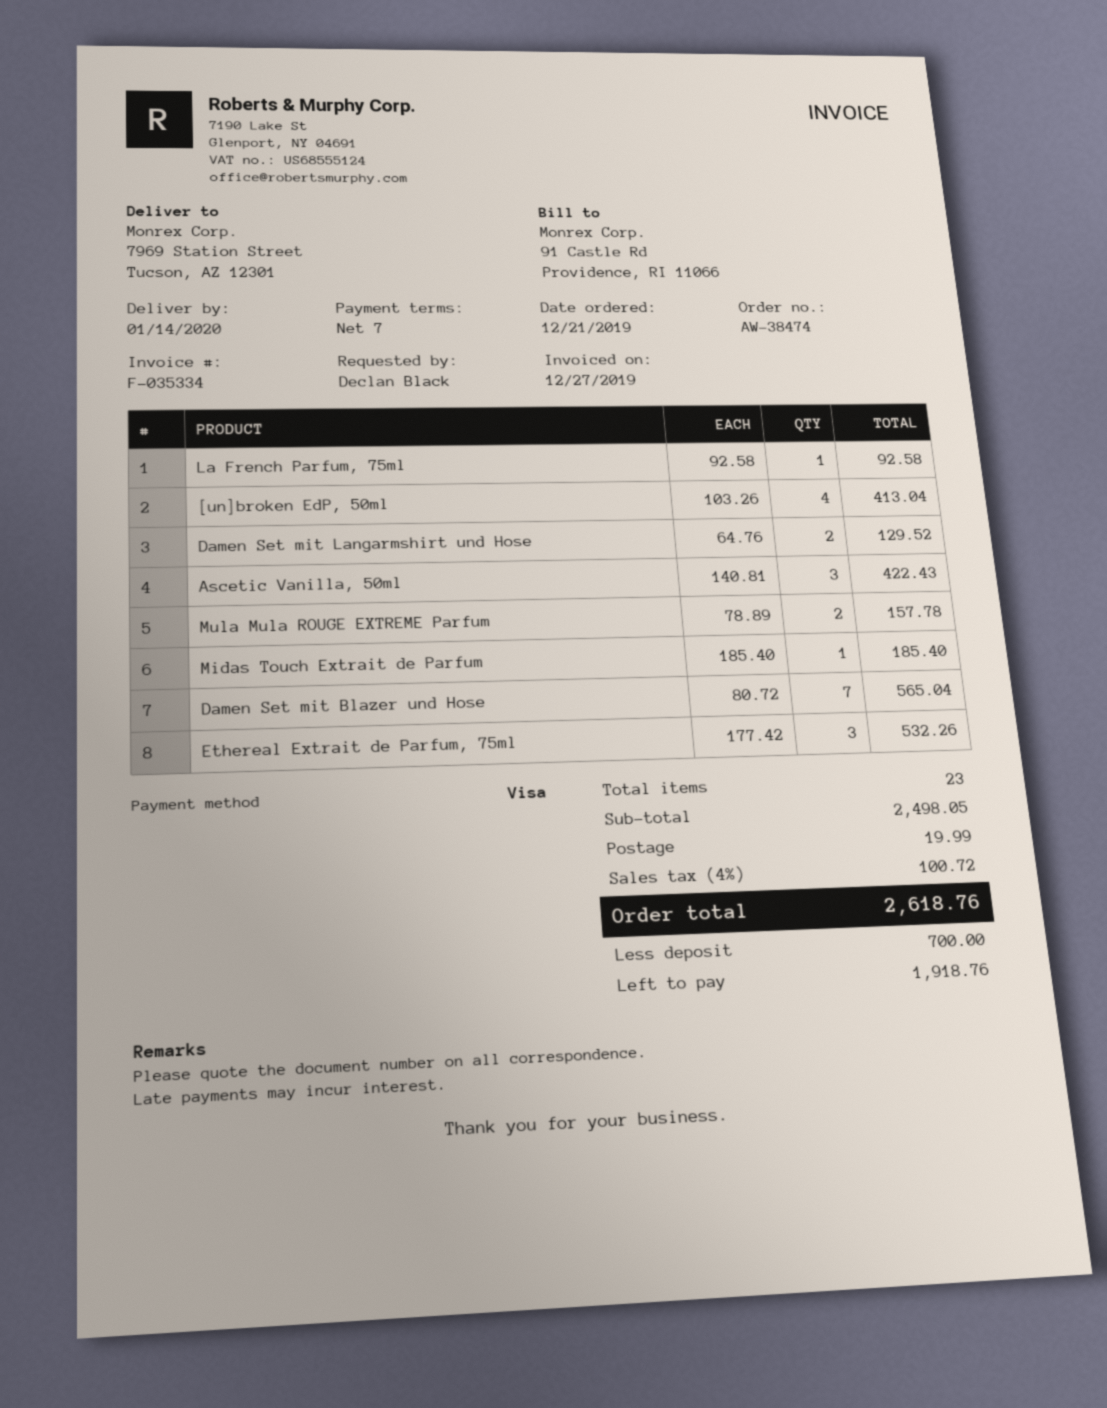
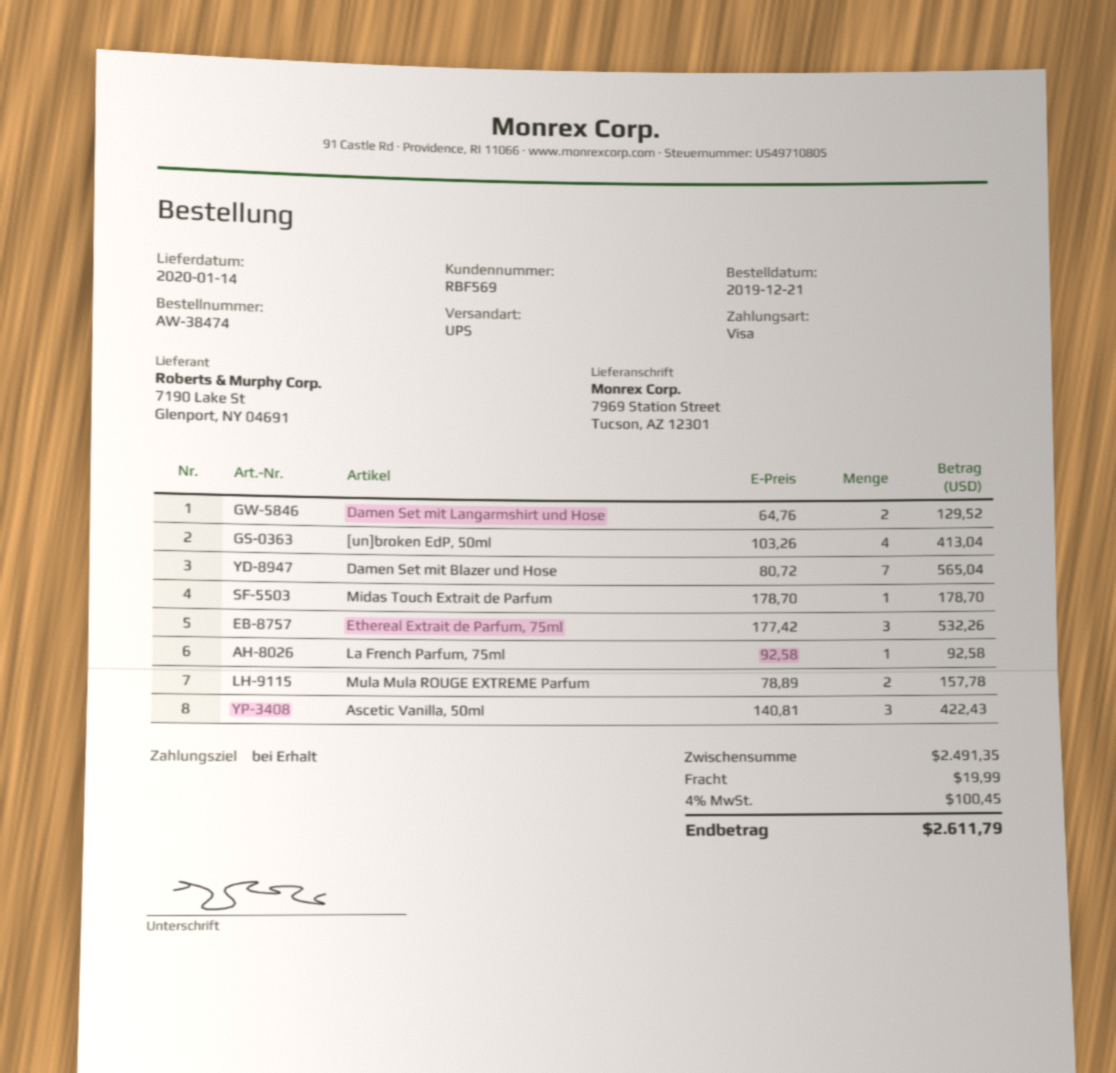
payment terms: 7 days -> on receipt
Midas Touch Extrait de Parfum: 1 x 185.40 = 185.40 -> 1 x 178.70 = 178.70
subtotal: 2498.05 -> 2491.35
tax: 4% = 100.72 -> 4% = 100.45
total: 2618.76 -> 2611.79

